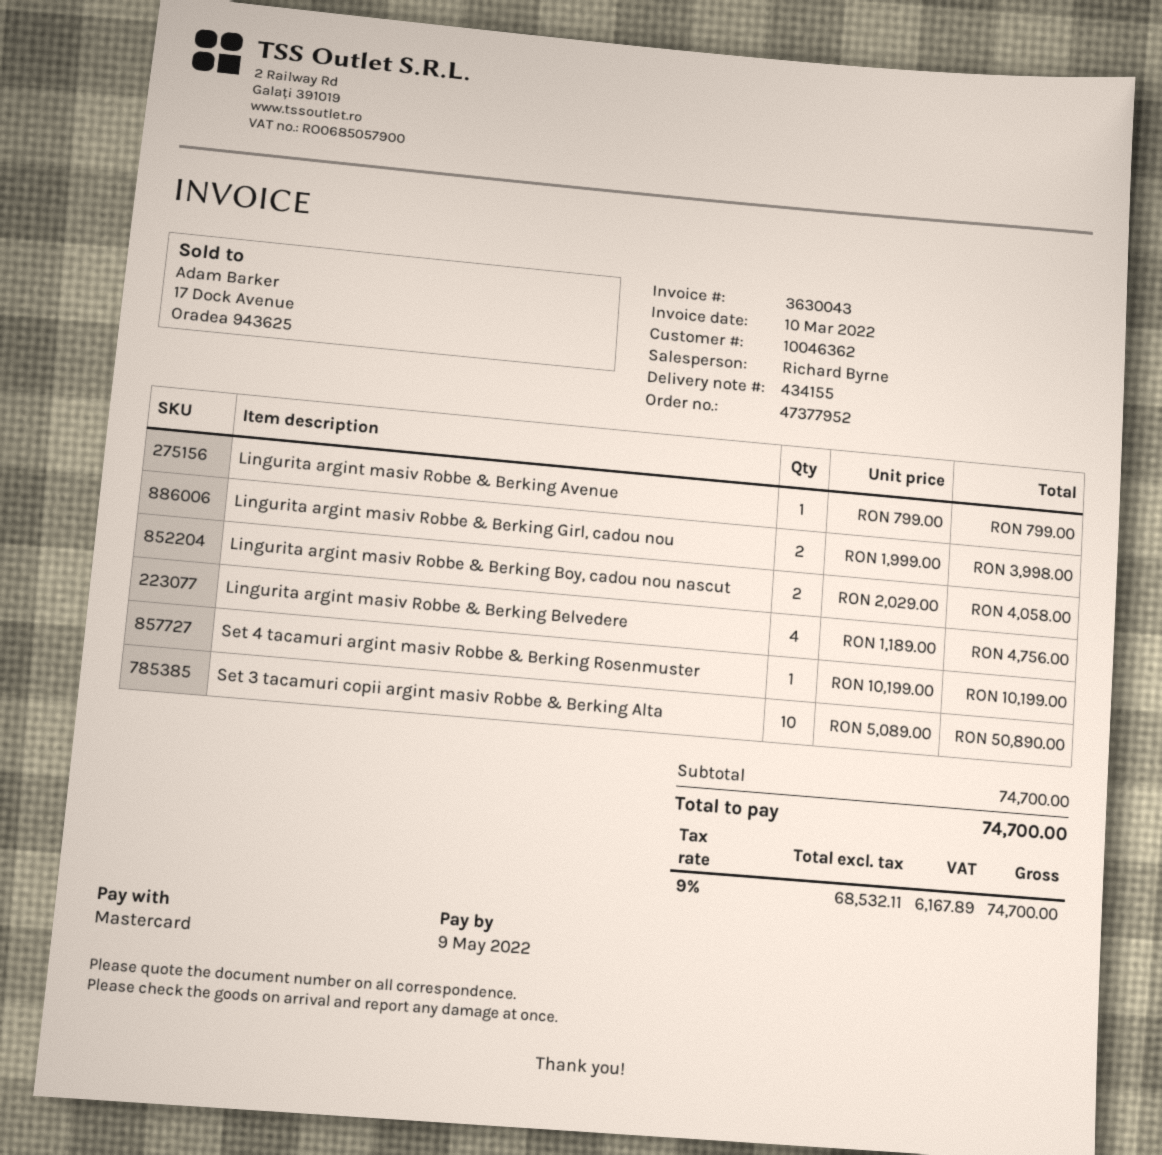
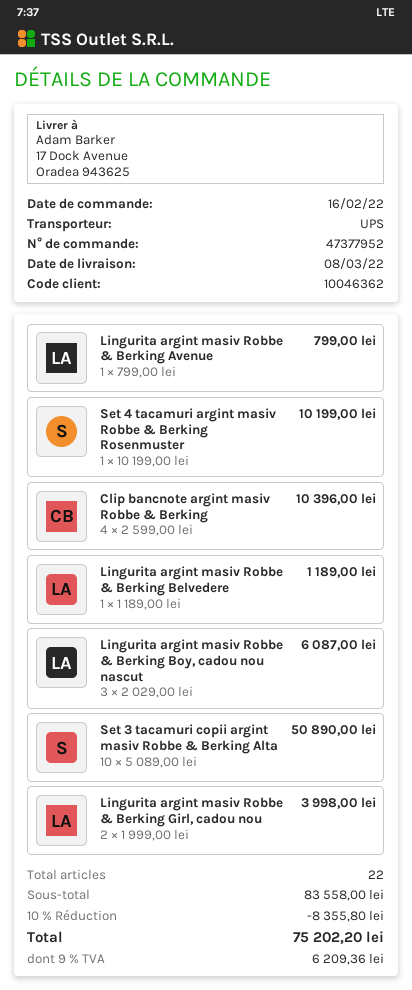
Lingurita argint masiv Robbe & Berking Boy, cadou nou nascut: 2 x 2029.00 = 4058.00 -> 3 x 2029.00 = 6087.00
Lingurita argint masiv Robbe & Berking Belvedere: 4 x 1189.00 = 4756.00 -> 1 x 1189.00 = 1189.00
Clip bancnote argint masiv Robbe & Berking: none -> 4 x 2599.00 = 10396.00
subtotal: 74700.00 -> 83558.00
discount: none -> 10% = 8355.80
tax: 9% = 6167.89 -> 9% = 6209.36
total: 74700.00 -> 75202.20

